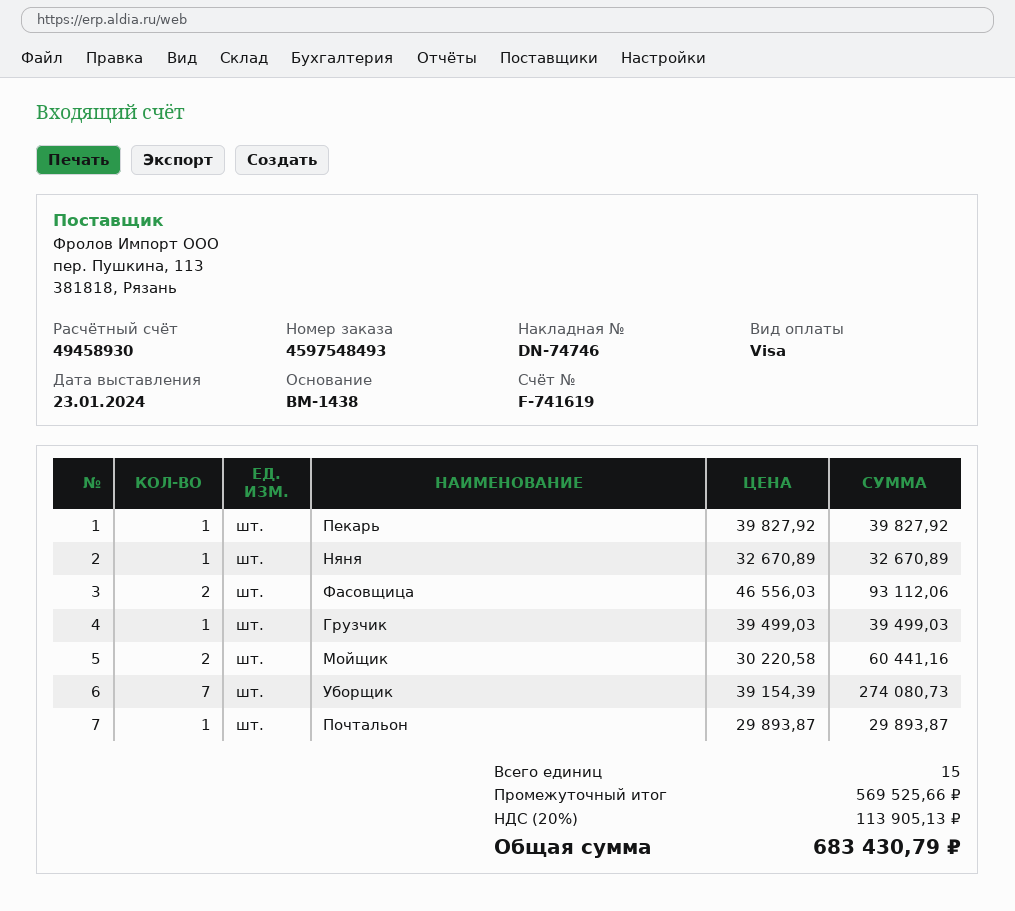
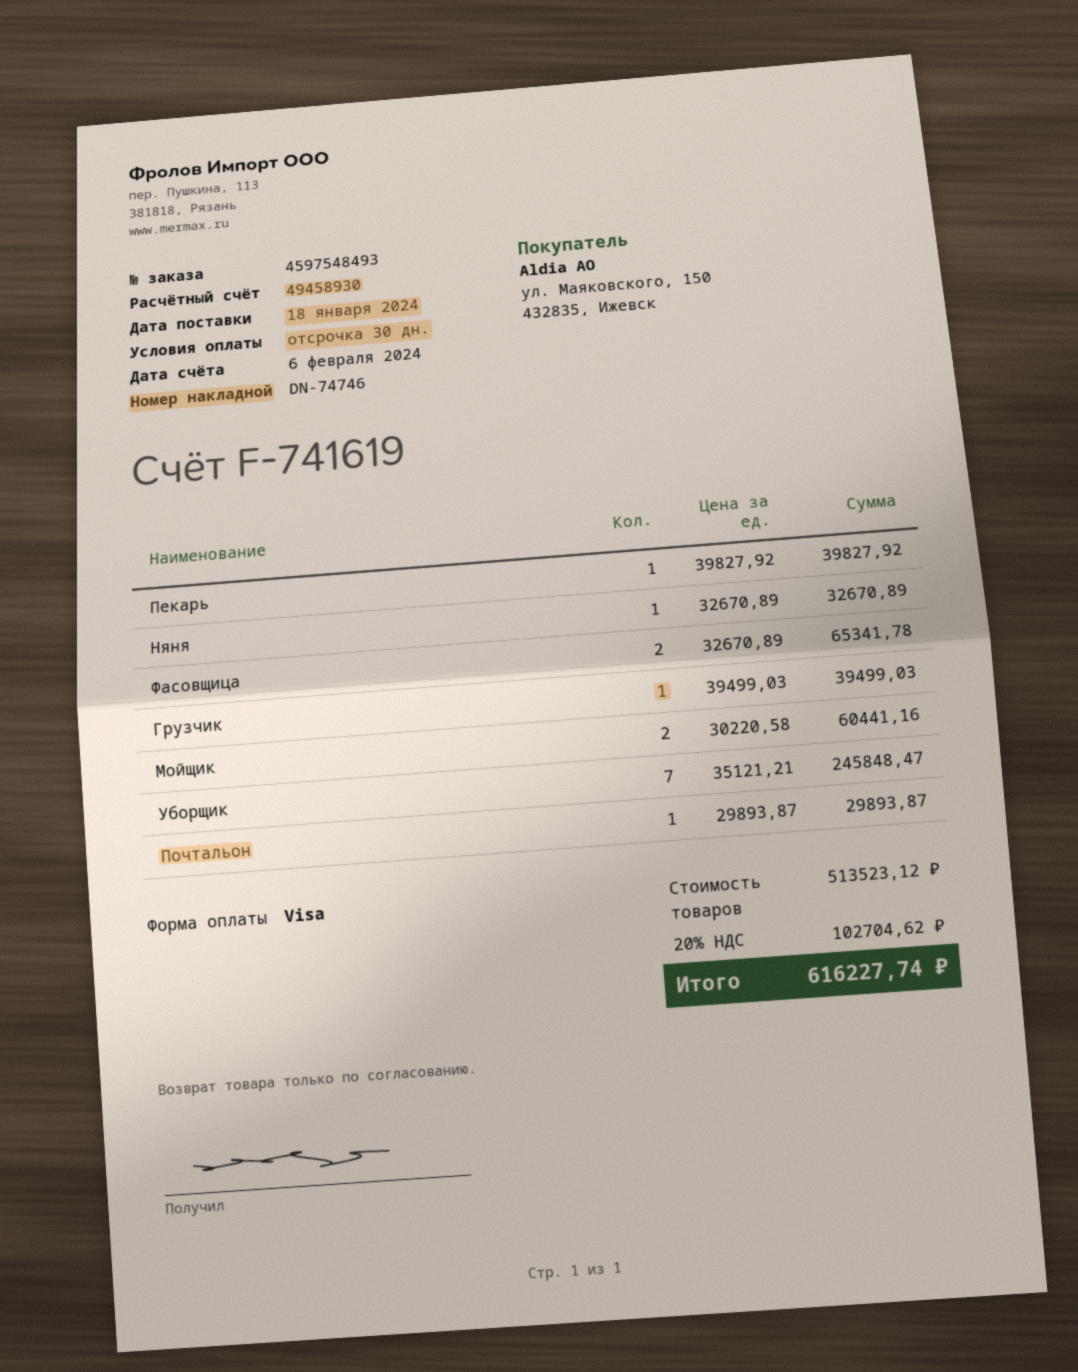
invoice date: 2024-01-23 -> 2024-02-06
Фасовщица: 2 x 46556.03 = 93112.06 -> 2 x 32670.89 = 65341.78
Уборщик: 7 x 39154.39 = 274080.73 -> 7 x 35121.21 = 245848.47
subtotal: 569525.66 -> 513523.12
tax: 20% = 113905.13 -> 20% = 102704.62
total: 683430.79 -> 616227.74

